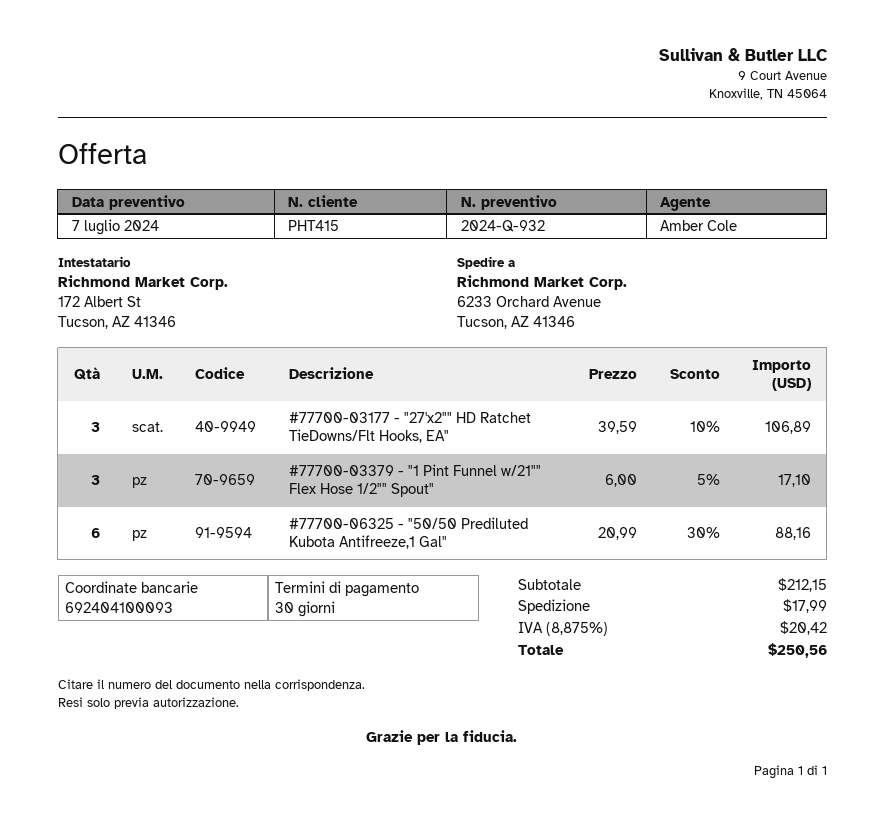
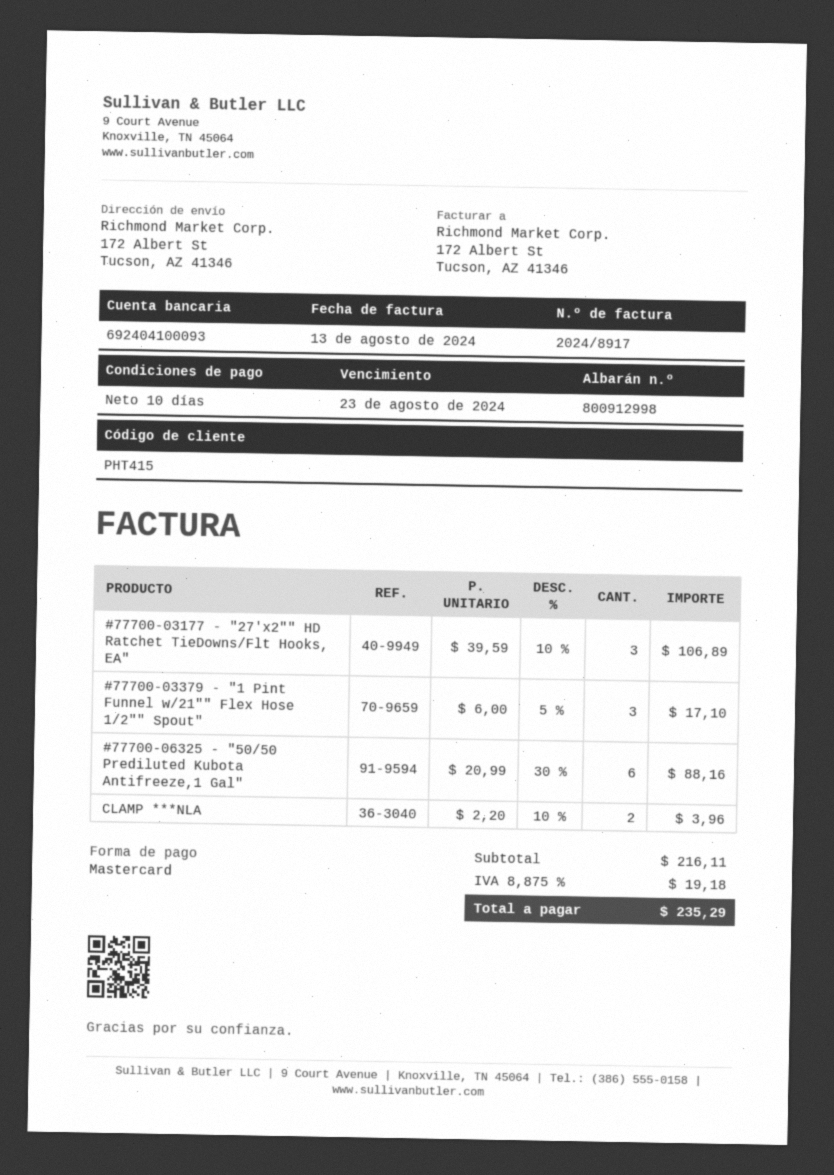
payment terms: 30 days -> 10 days
ship to: 6233 Orchard Avenue, Tucson, AZ 41346 -> 172 Albert St, Tucson, AZ 41346
CLAMP ***NLA: none -> 2 x 2.20 - 10% = 3.96
subtotal: 212.15 -> 216.11
shipping: 17.99 -> none
tax: 8.875% = 20.42 -> 8.875% = 19.18
total: 250.56 -> 235.29

